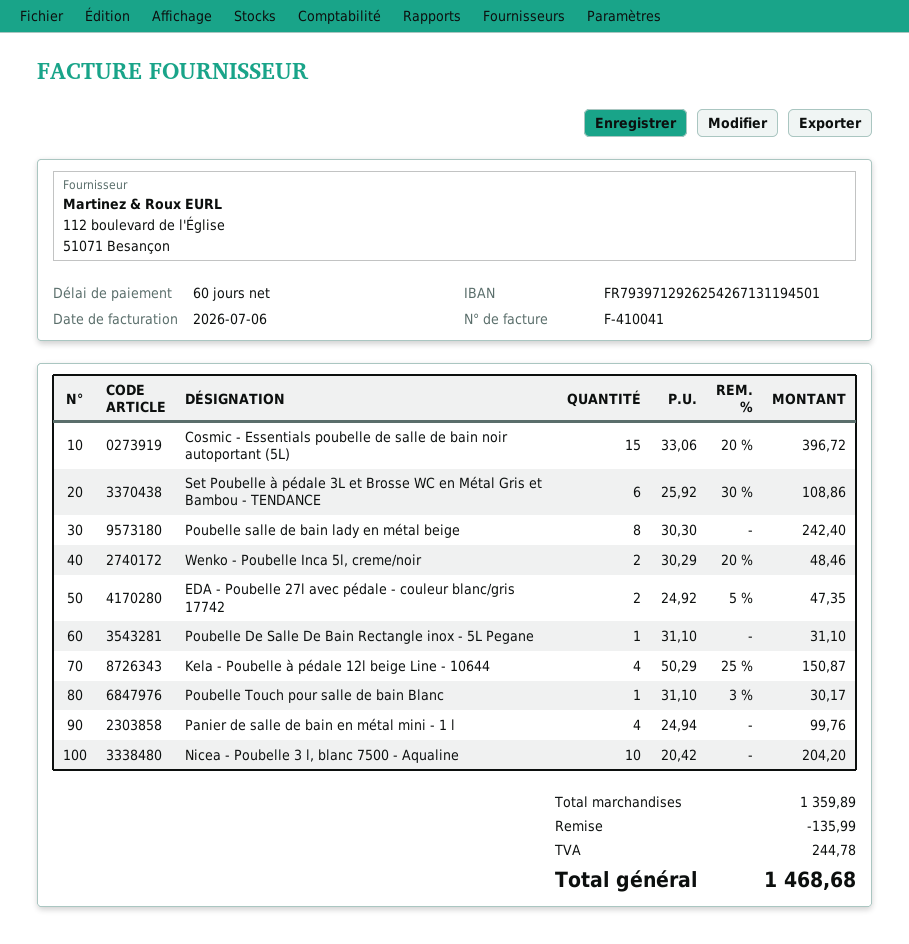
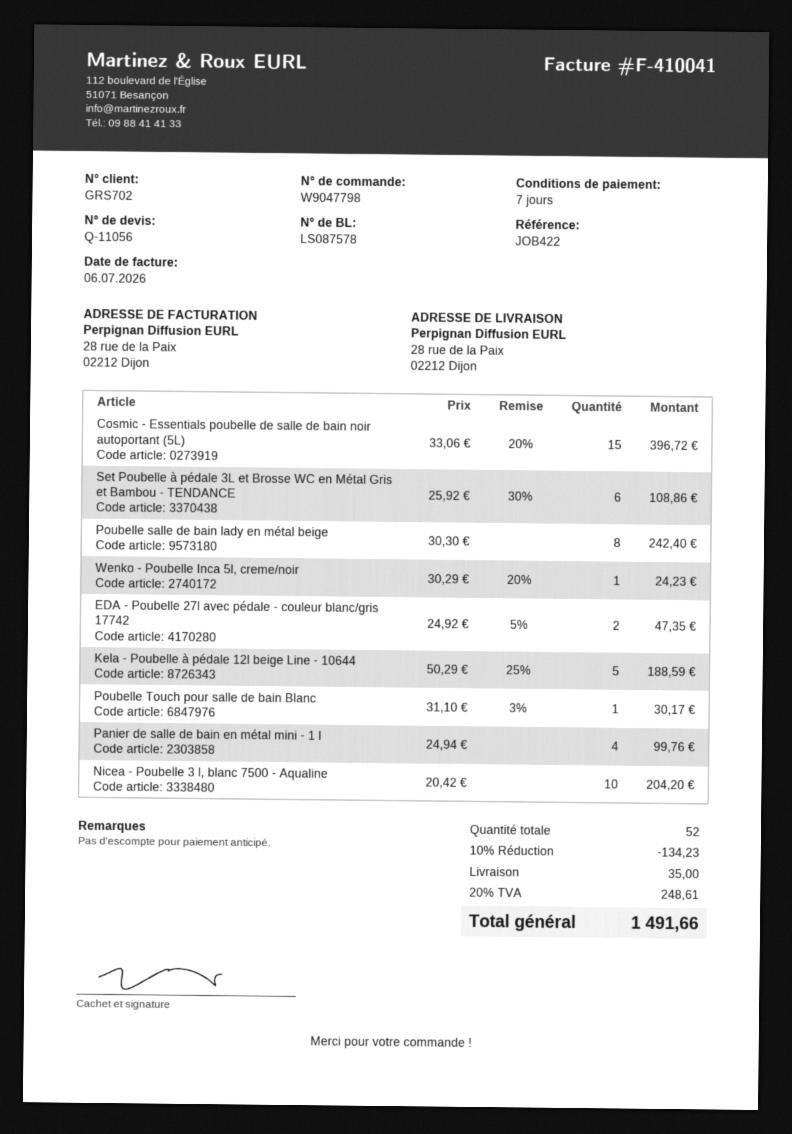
payment terms: 60 days -> 7 days
Wenko - Poubelle Inca 5l, creme/noir: 2 x 30.29 - 20% = 48.46 -> 1 x 30.29 - 20% = 24.23
Poubelle De Salle De Bain Rectangle inox - 5L Pegane: 1 x 31.10 = 31.10 -> none
Kela - Poubelle à pédale 12l beige Line - 10644: 4 x 50.29 - 25% = 150.87 -> 5 x 50.29 - 25% = 188.59
discount: 135.99 -> 134.23
shipping: none -> 35.00
tax: 244.78 -> 248.61
total: 1468.68 -> 1491.66

